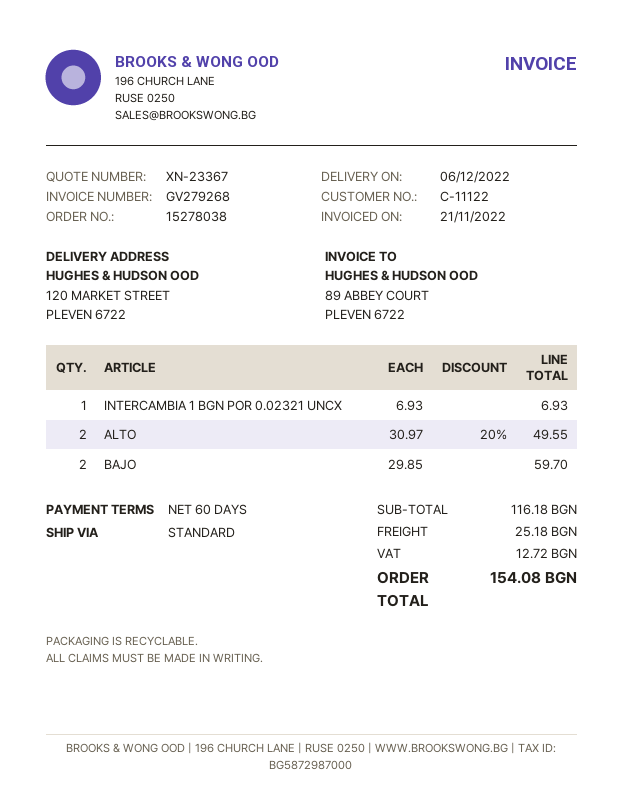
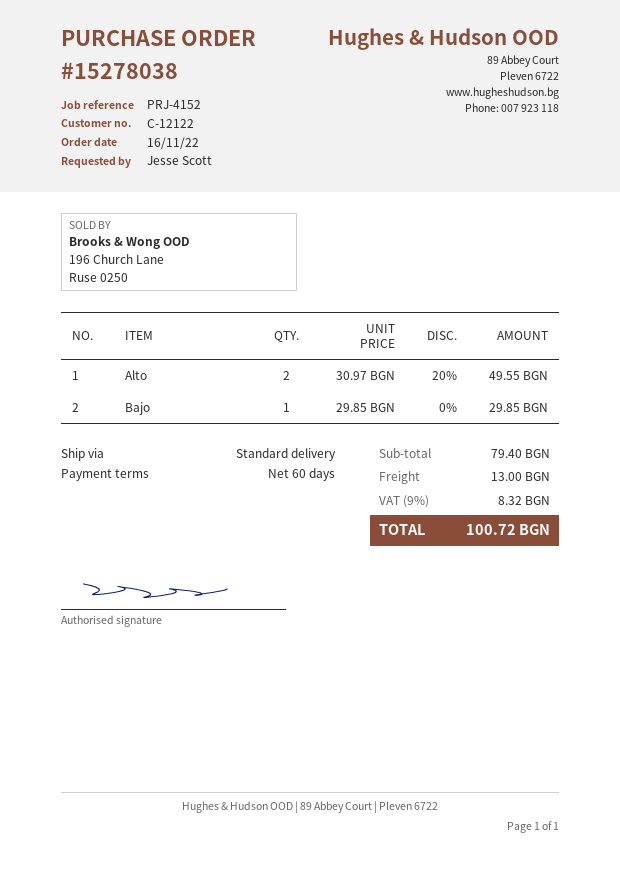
customer number: C-11122 -> C-12122
INTERCAMBIA 1 BGN POR 0.02321 UNCX: 1 x 6.93 = 6.93 -> none
BAJO: 2 x 29.85 = 59.70 -> 1 x 29.85 = 29.85
subtotal: 116.18 -> 79.40
shipping: 25.18 -> 13.00
tax: 12.72 -> 8.32
total: 154.08 -> 100.72

